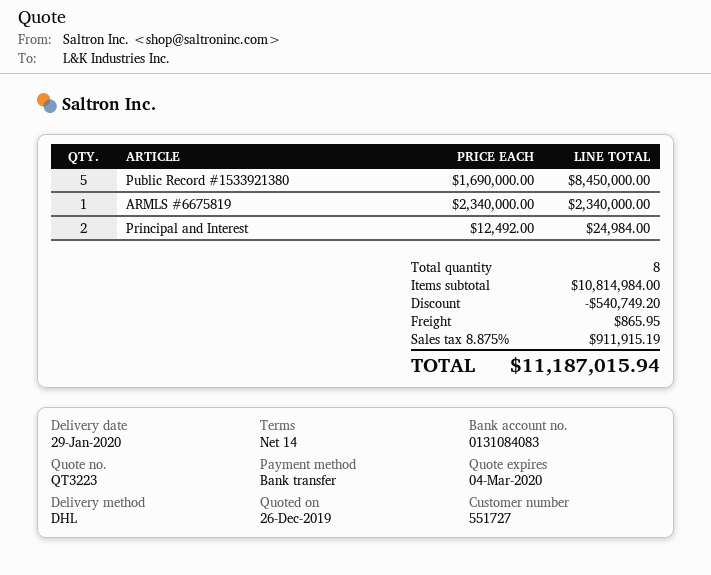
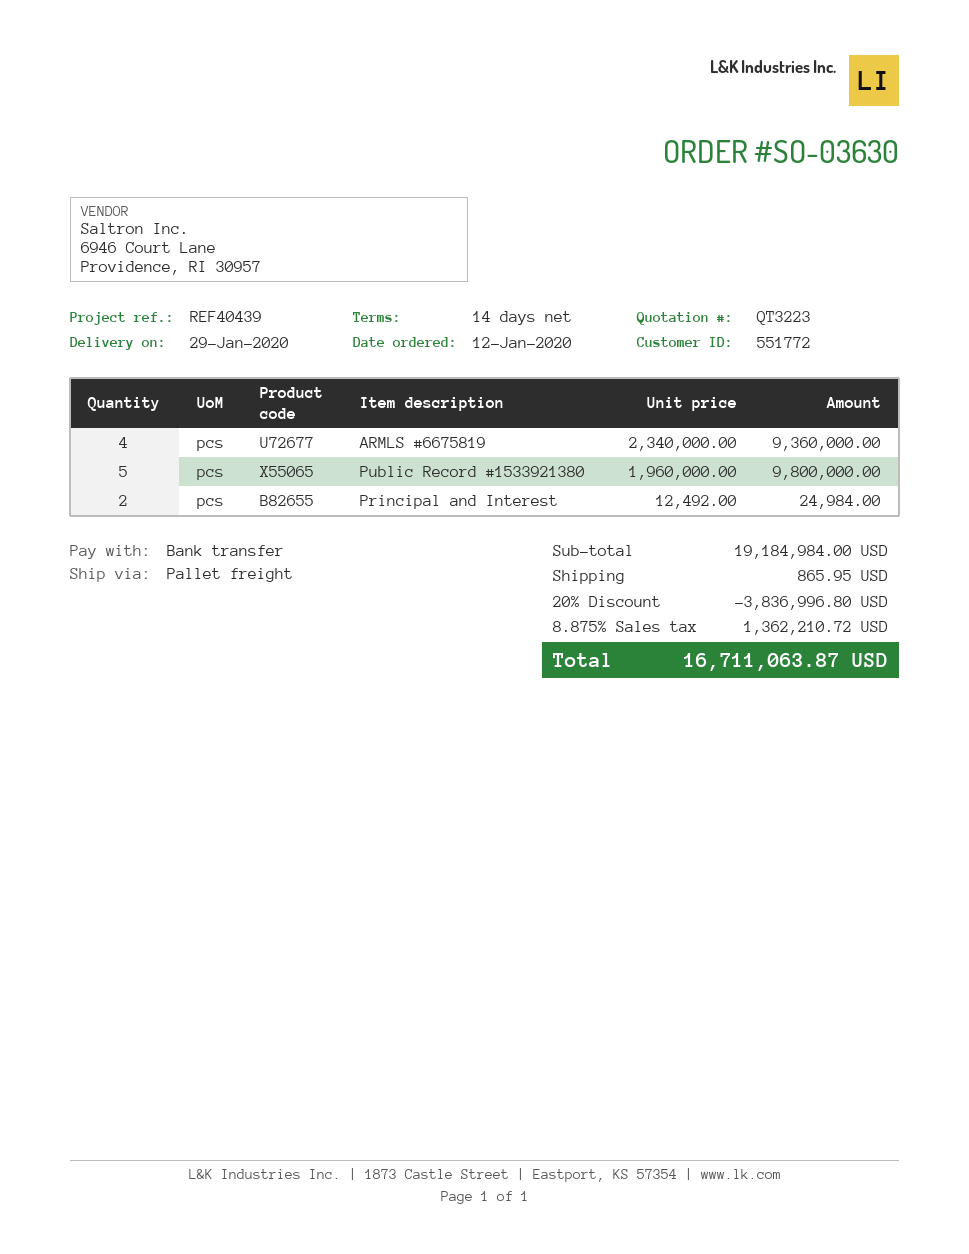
customer number: 551727 -> 551772
shipping method: DHL -> pallet freight
Public Record #1533921380: 5 x 1690000.00 = 8450000.00 -> 5 x 1960000.00 = 9800000.00
ARMLS #6675819: 1 x 2340000.00 = 2340000.00 -> 4 x 2340000.00 = 9360000.00
subtotal: 10814984.00 -> 19184984.00
discount: 540749.20 -> 3836996.80
tax: 8.875% = 911915.19 -> 8.875% = 1362210.72
total: 11187015.94 -> 16711063.87

